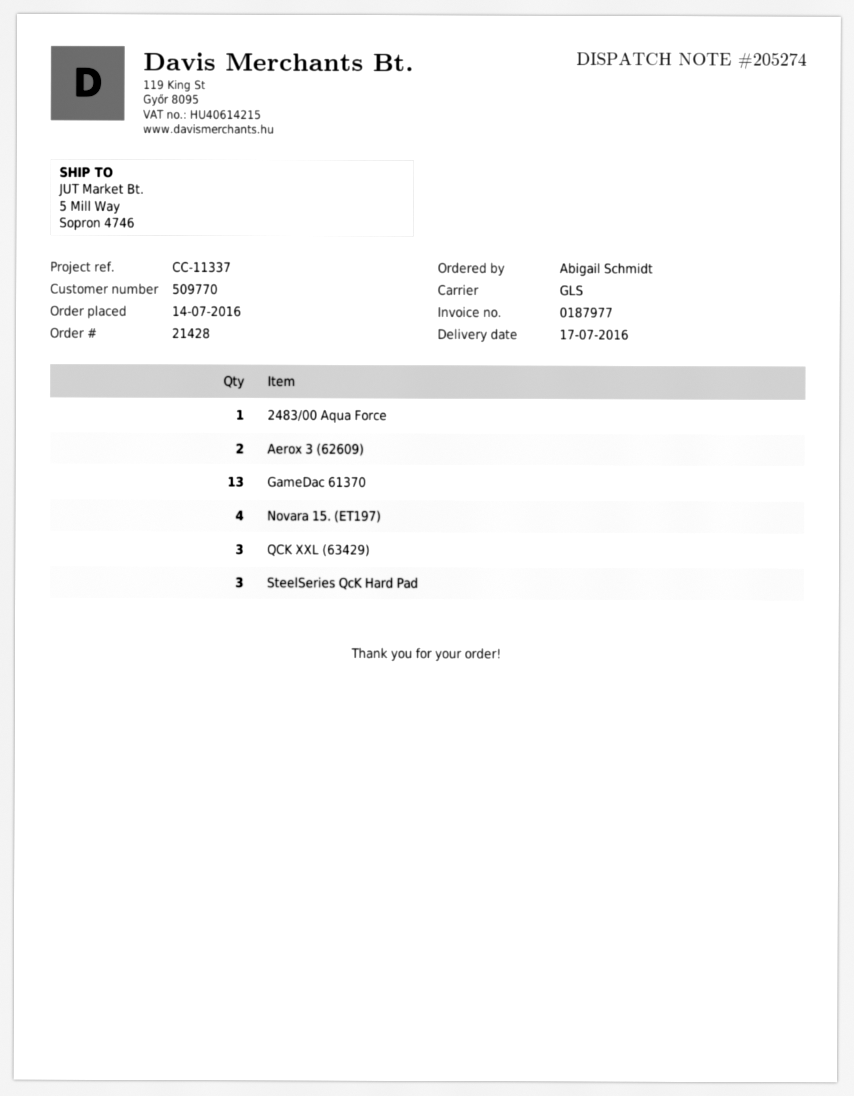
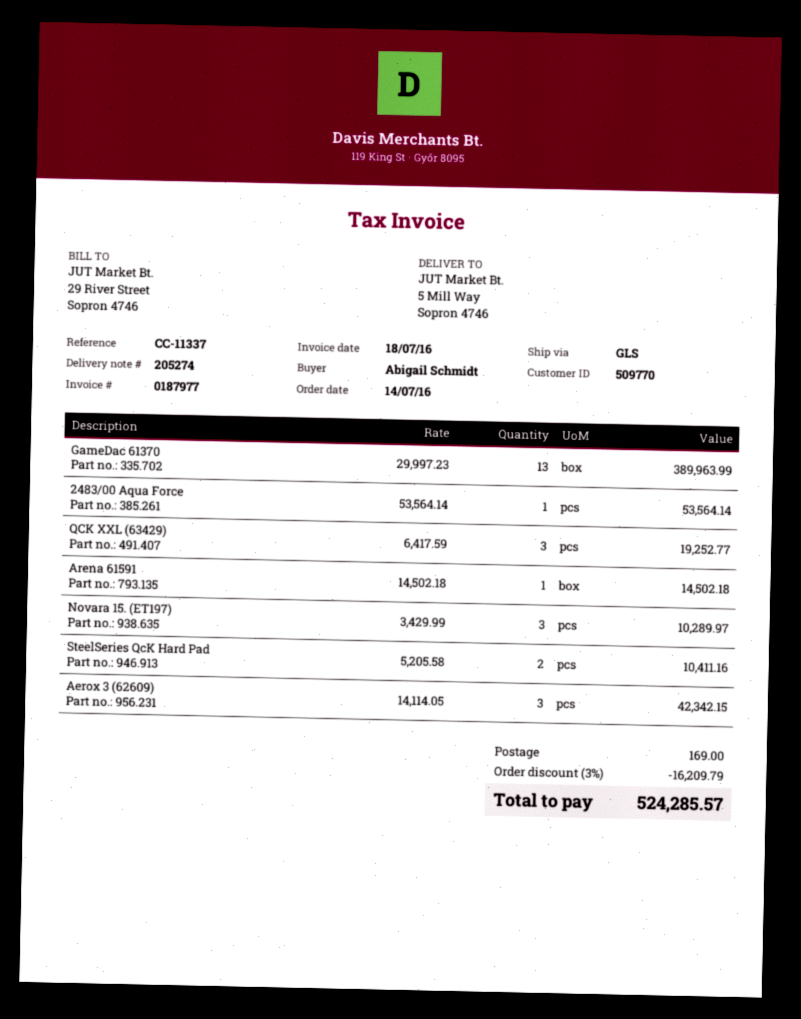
Aerox 3 (62609): 2 -> 3
Novara 15. (ET197): 4 -> 3
SteelSeries QcK Hard Pad: 3 -> 2
Arena 61591: none -> 1

